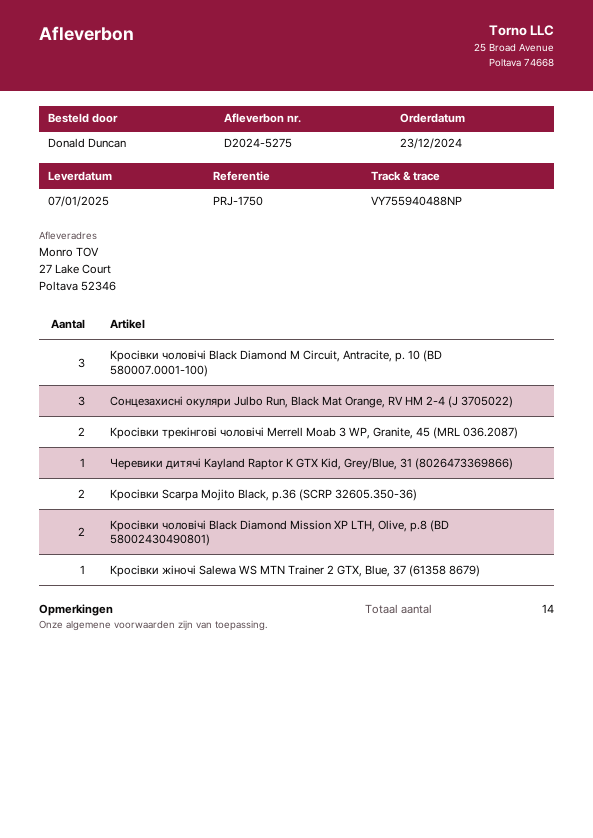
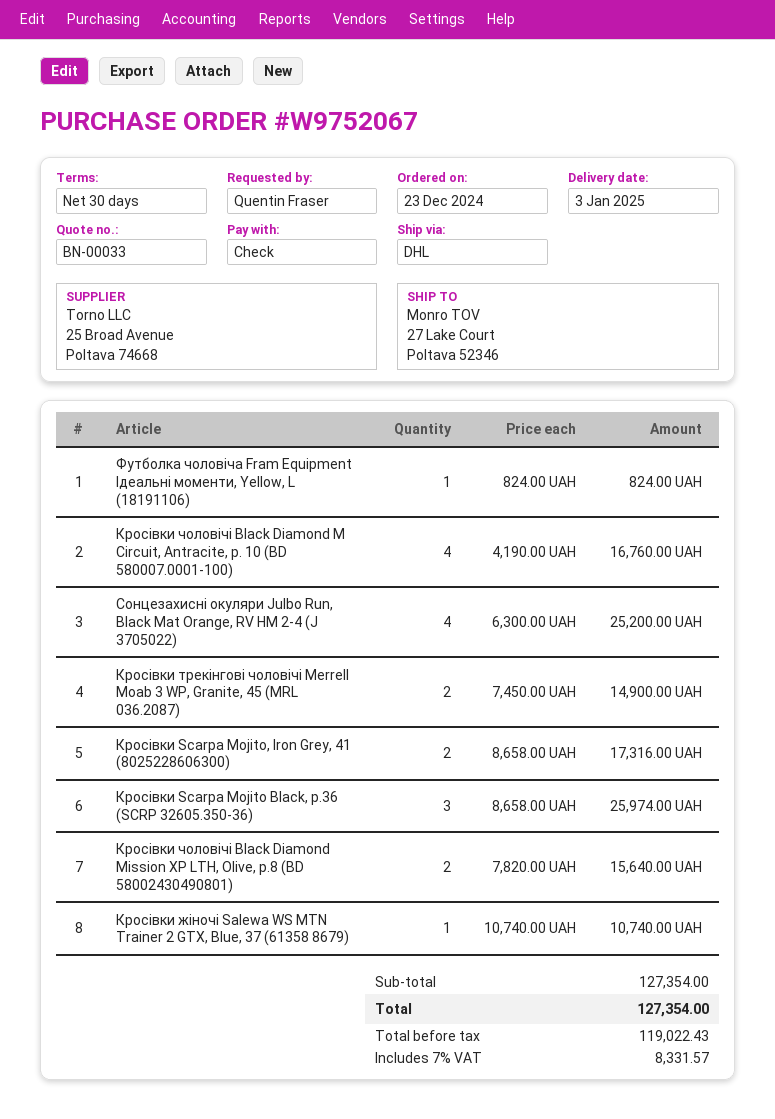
delivery date: 2025-01-07 -> 2025-01-03
ordered by: Donald Duncan -> Quentin Fraser
Кросівки чоловічі Black Diamond M Circuit, Antracite, р. 10 (BD 580007.0001-100): 3 -> 4
Сонцезахисні окуляри Julbo Run, Black Mat Orange, RV HM 2-4 (J 3705022): 3 -> 4
Черевики дитячі Kayland Raptor K GTX Kid, Grey/Blue, 31 (8026473369866): 1 -> none
Кросівки Scarpa Mojito Black, р.36 (SCRP 32605.350-36): 2 -> 3
Футболка чоловіча Fram Equipment Ідеальні моменти, Yellow, L (18191106): none -> 1
Кросівки Scarpa Mojito, Iron Grey, 41 (8025228606300): none -> 2

